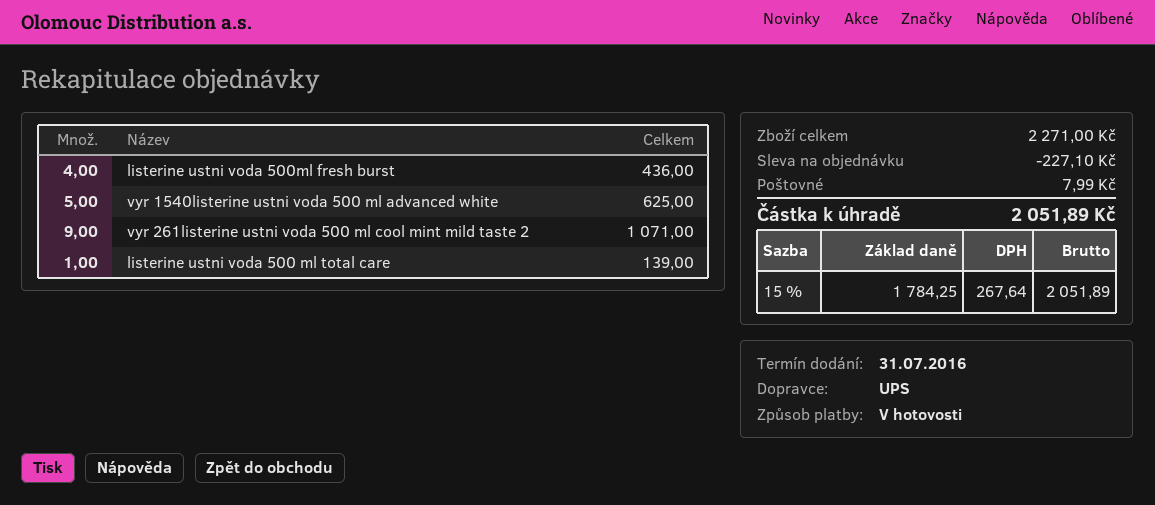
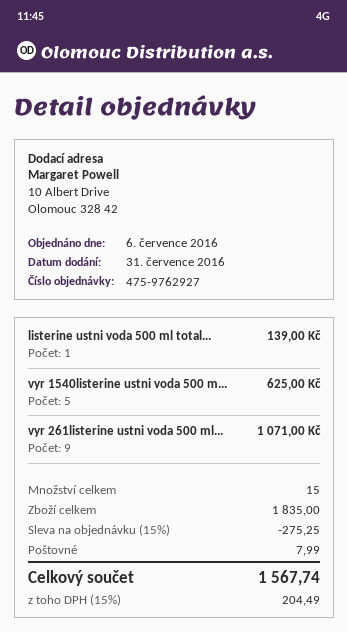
listerine ustni voda 500ml fresh burst: 4 for 436.00 -> none
subtotal: 2271.00 -> 1835.00
discount: 227.10 -> 275.25
tax: 15% = 267.64 -> 15% = 204.49
total: 2051.89 -> 1567.74

